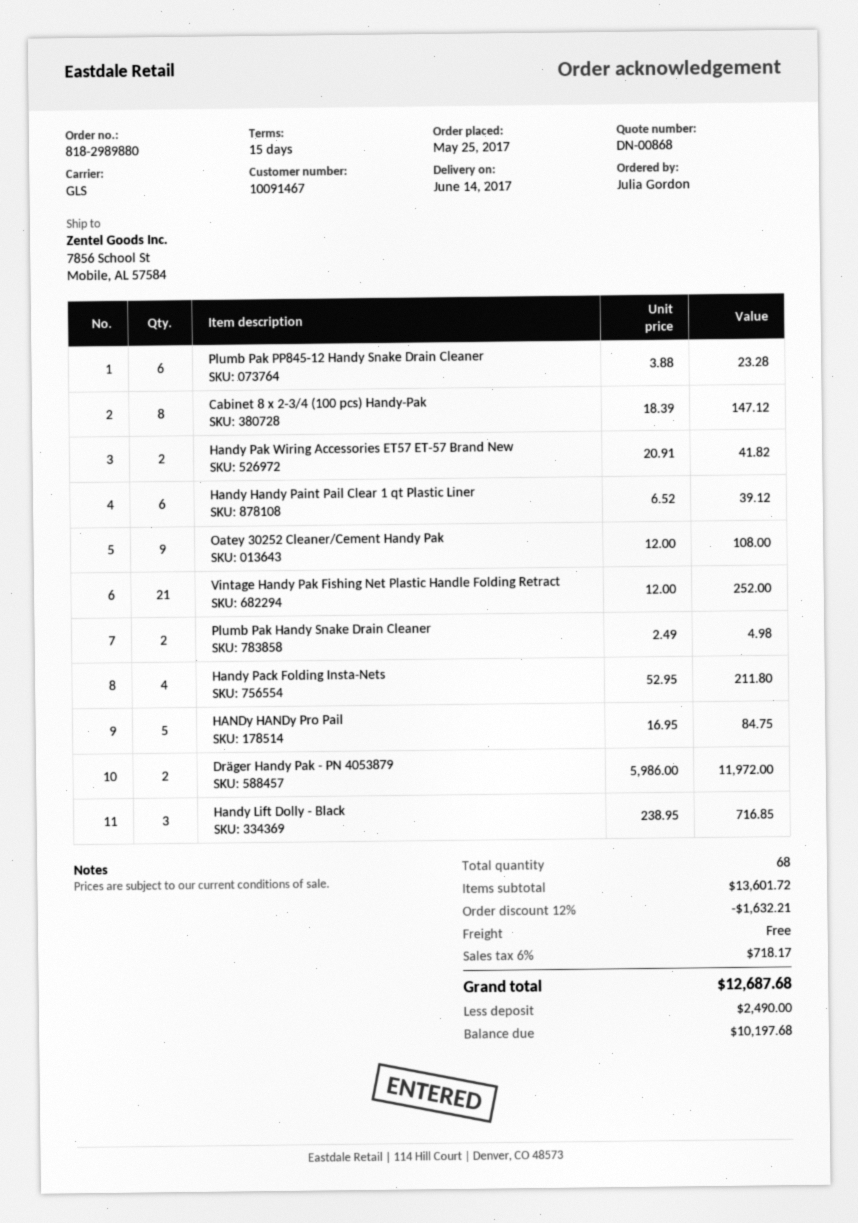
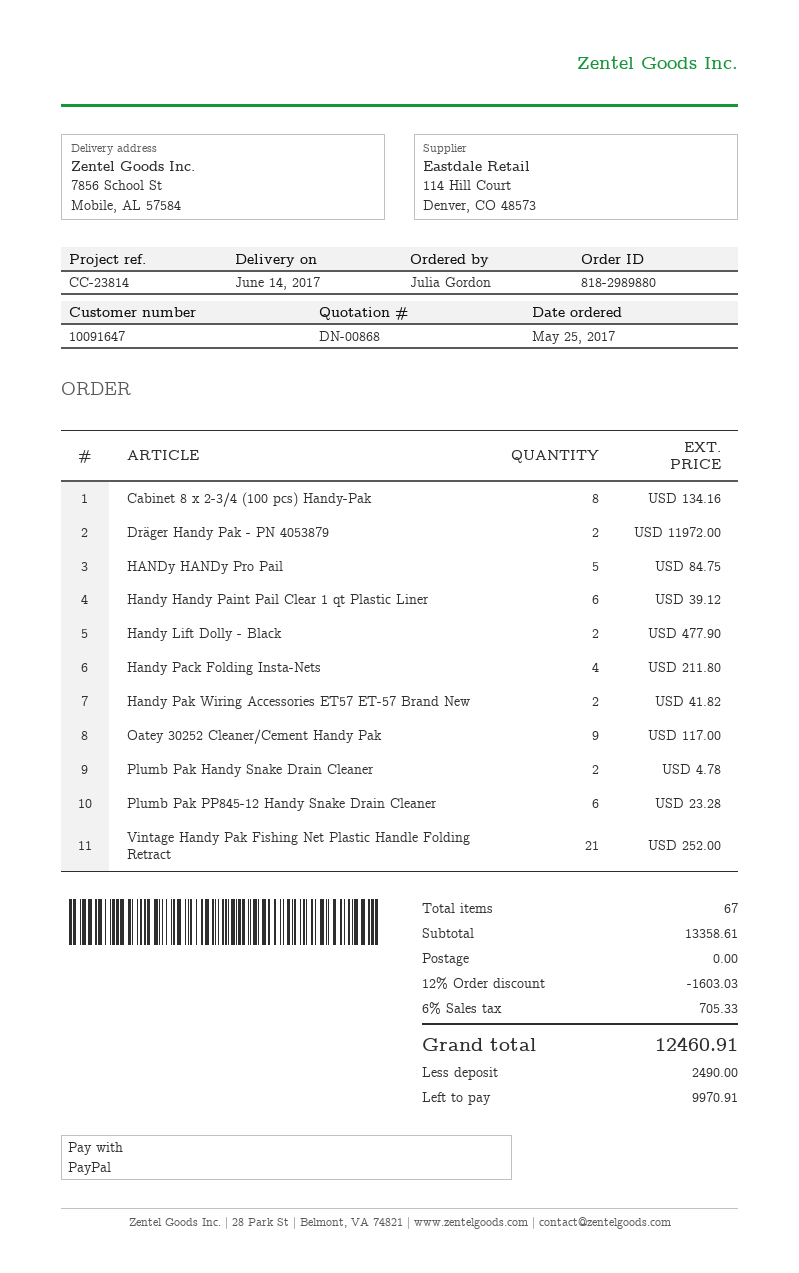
customer number: 10091467 -> 10091647
Cabinet 8 x 2-3/4 (100 pcs) Handy-Pak: 8 for 147.12 -> 8 for 134.16
Oatey 30252 Cleaner/Cement Handy Pak: 9 for 108.00 -> 9 for 117.00
Plumb Pak Handy Snake Drain Cleaner: 2 for 4.98 -> 2 for 4.78
Handy Lift Dolly - Black: 3 for 716.85 -> 2 for 477.90
total quantity: 68 -> 67
subtotal: 13601.72 -> 13358.61
discount: 12% = 1632.21 -> 12% = 1603.03
tax: 6% = 718.17 -> 6% = 705.33
total: 12687.68 -> 12460.91
balance: 10197.68 -> 9970.91

